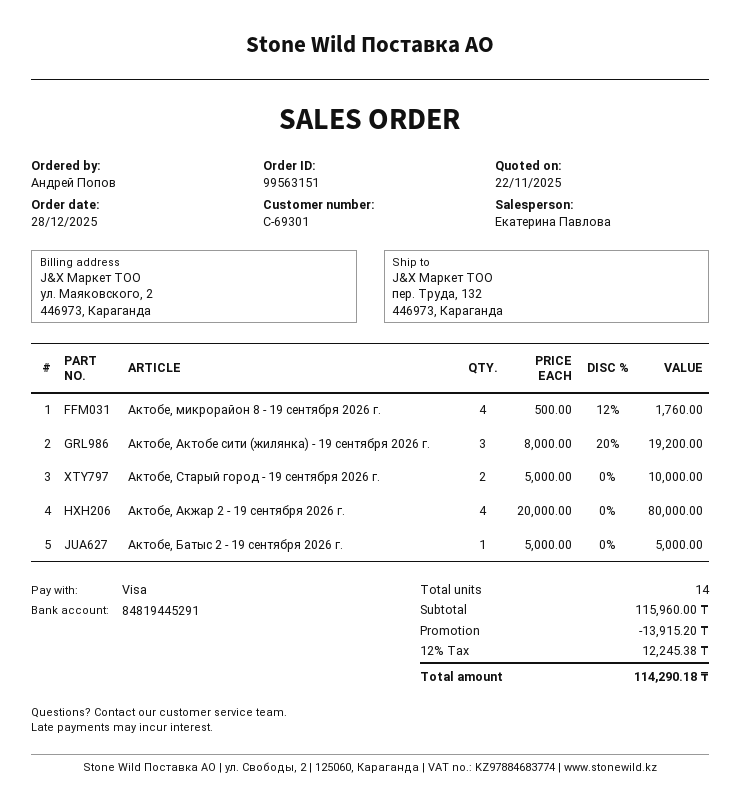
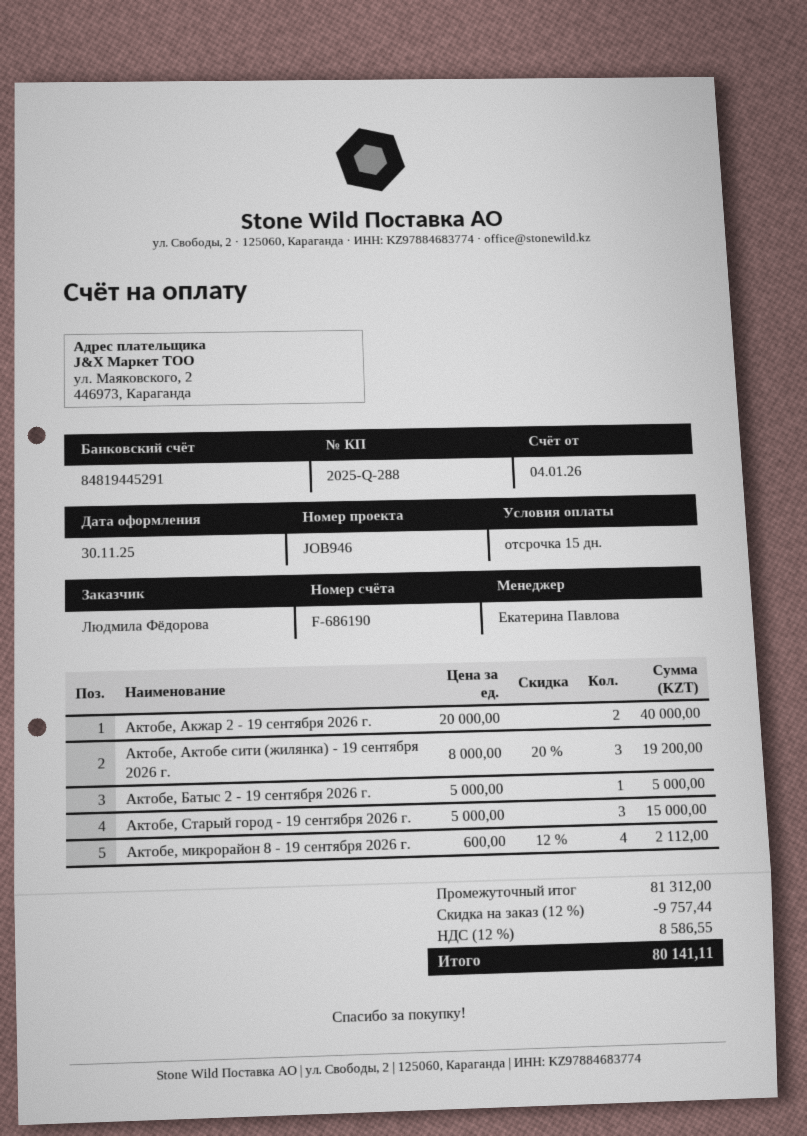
order date: 2025-12-28 -> 2025-11-30
ordered by: Андрей Попов -> Людмила Фёдорова
Актобе, микрорайон 8 - 19 сентября 2026 г.: 4 x 500.00 - 12% = 1760.00 -> 4 x 600.00 - 12% = 2112.00
Актобе, Старый город - 19 сентября 2026 г.: 2 x 5000.00 = 10000.00 -> 3 x 5000.00 = 15000.00
Актобе, Акжар 2 - 19 сентября 2026 г.: 4 x 20000.00 = 80000.00 -> 2 x 20000.00 = 40000.00
subtotal: 115960.00 -> 81312.00
discount: 13915.20 -> 9757.44
tax: 12% = 12245.38 -> 12% = 8586.55
total: 114290.18 -> 80141.11

